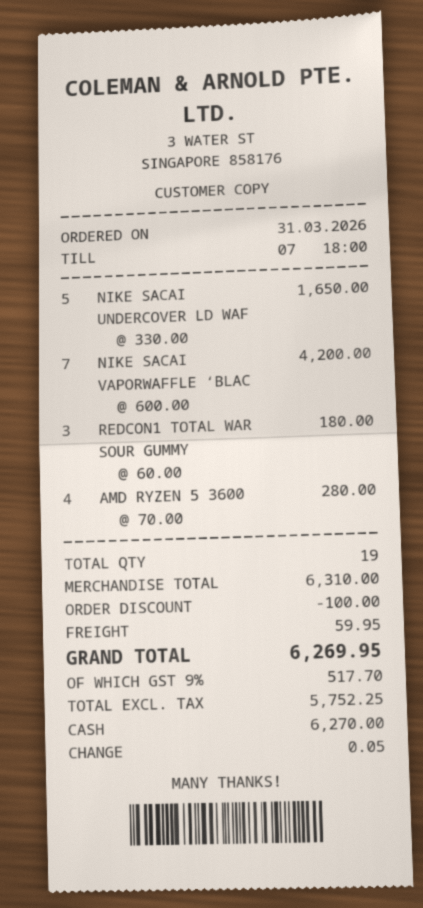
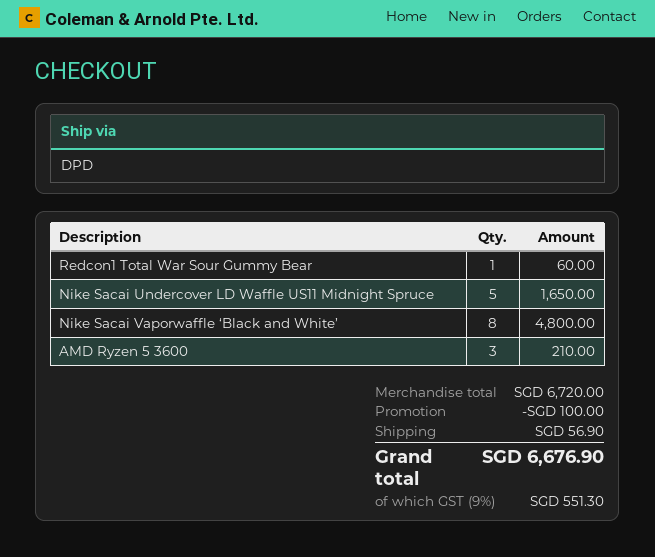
NIKE SACAI VAPORWAFFLE ‘BLAC: 7 for 4200.00 -> 8 for 4800.00
REDCON1 TOTAL WAR SOUR GUMMY: 3 for 180.00 -> 1 for 60.00
AMD RYZEN 5 3600: 4 for 280.00 -> 3 for 210.00
subtotal: 6310.00 -> 6720.00
shipping: 59.95 -> 56.90
tax: 9% = 517.70 -> 9% = 551.30
total: 6269.95 -> 6676.90

